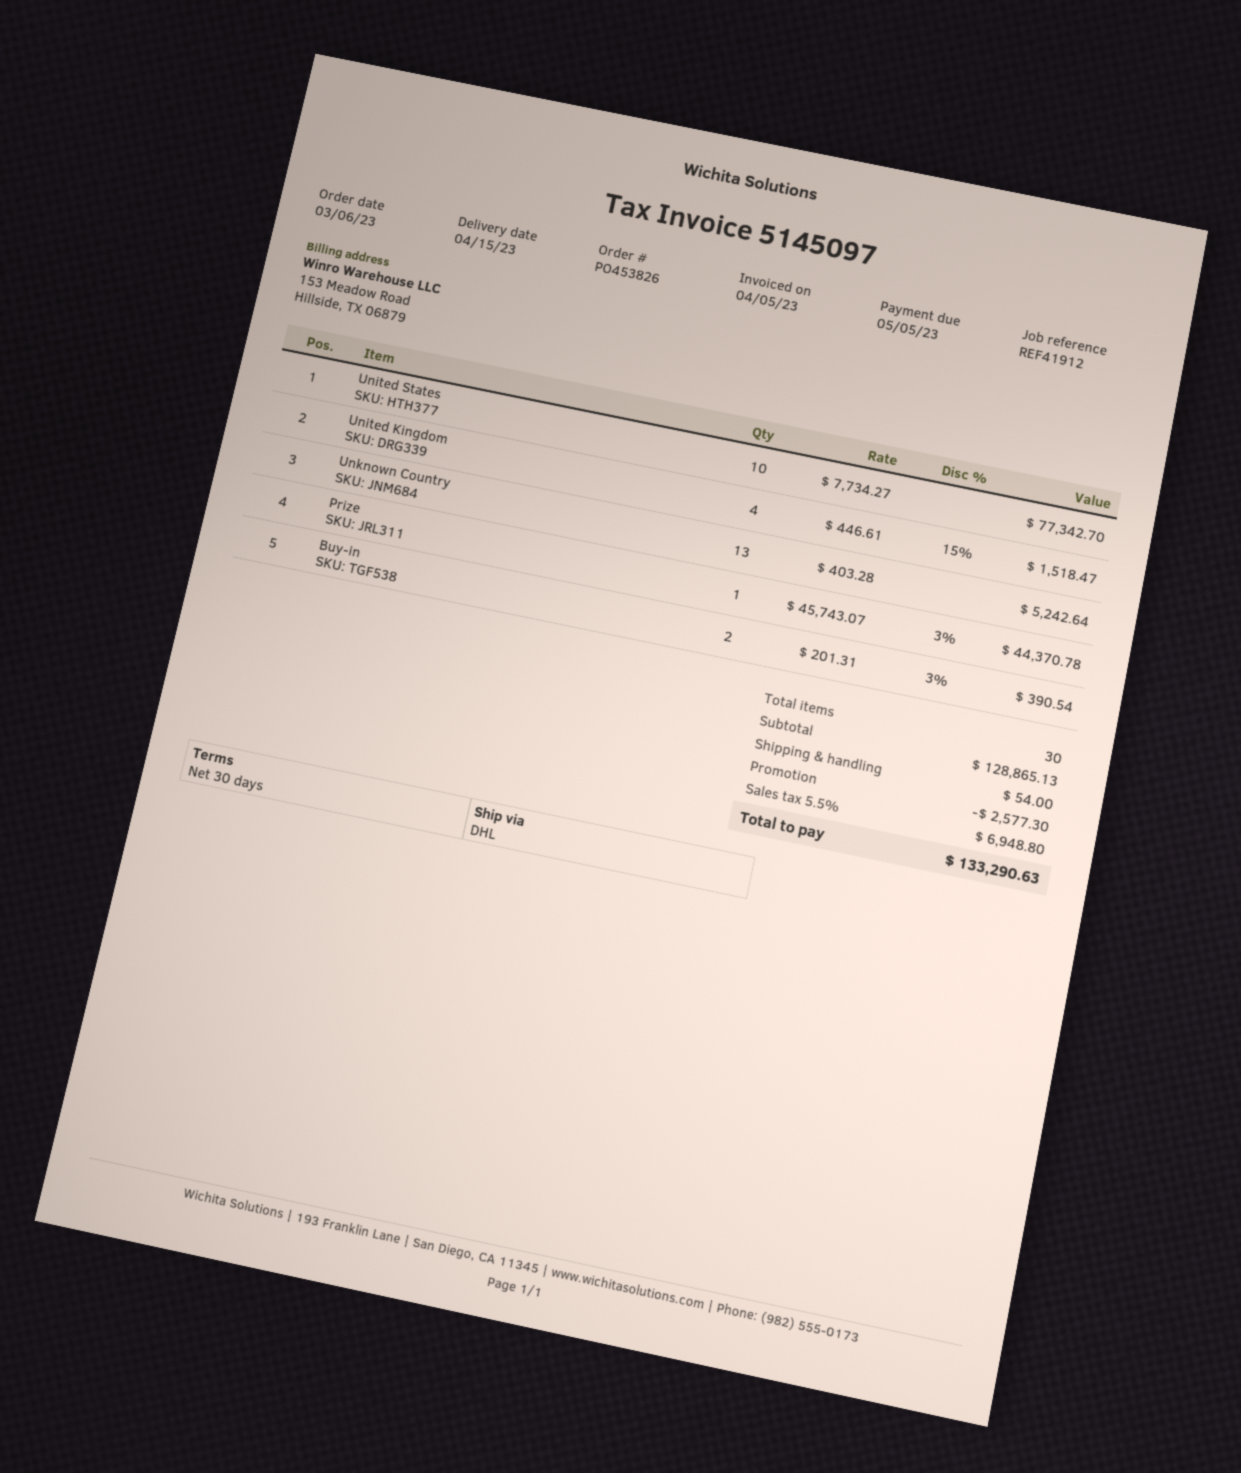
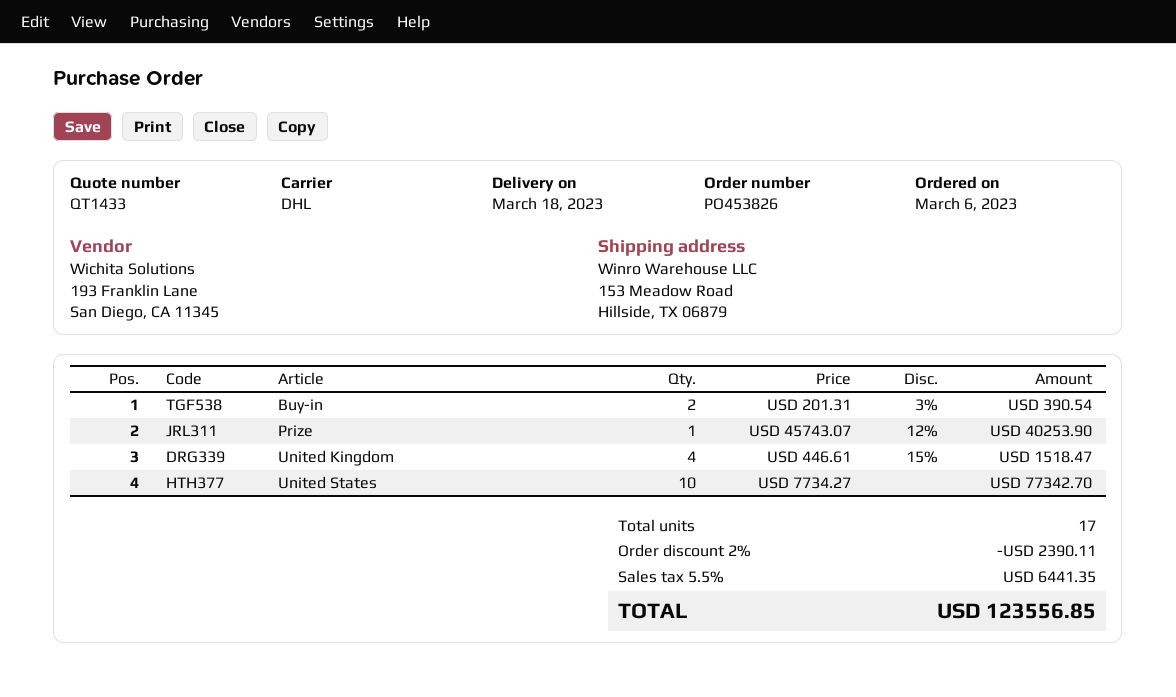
delivery date: 2023-04-15 -> 2023-03-18
Unknown Country: 13 x 403.28 = 5242.64 -> none
Prize: 1 x 45743.07 - 3% = 44370.78 -> 1 x 45743.07 - 12% = 40253.90
total quantity: 30 -> 17
discount: 2577.30 -> 2390.11
shipping: 54.00 -> none
tax: 5.5% = 6948.80 -> 5.5% = 6441.35
total: 133290.63 -> 123556.85

